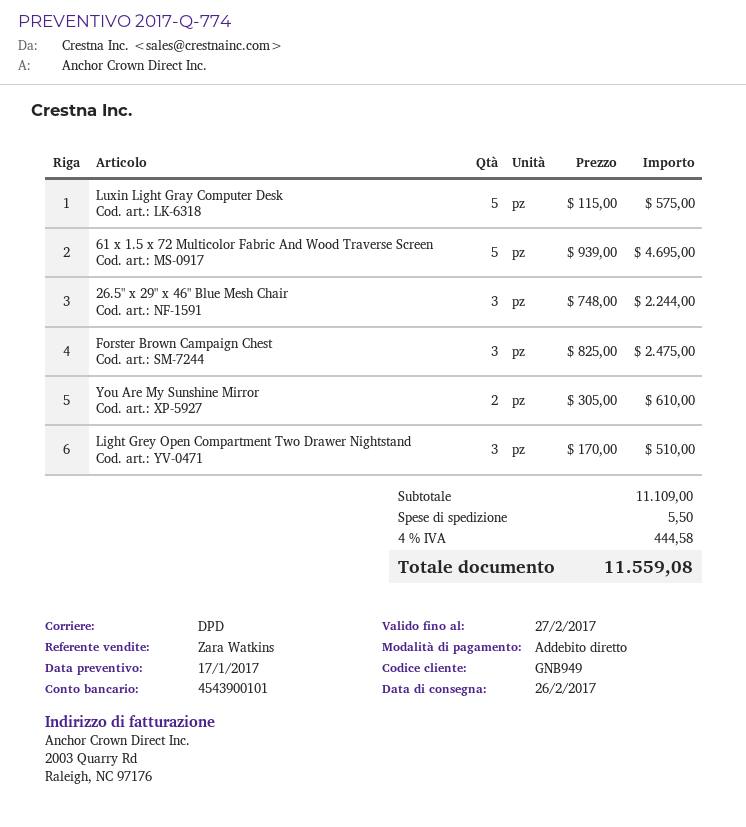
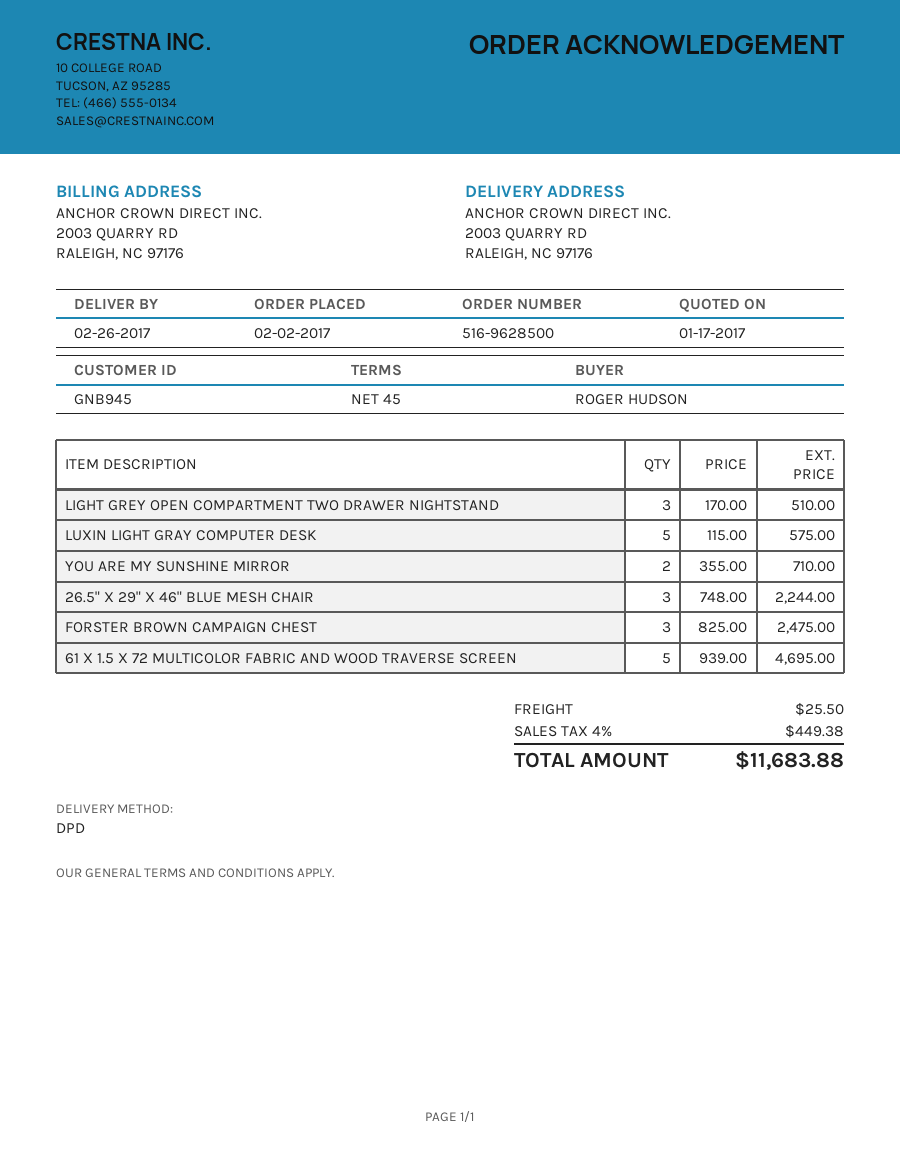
customer number: GNB949 -> GNB945
You Are My Sunshine Mirror: 2 x 305.00 = 610.00 -> 2 x 355.00 = 710.00
shipping: 5.50 -> 25.50
tax: 4% = 444.58 -> 4% = 449.38
total: 11559.08 -> 11683.88

